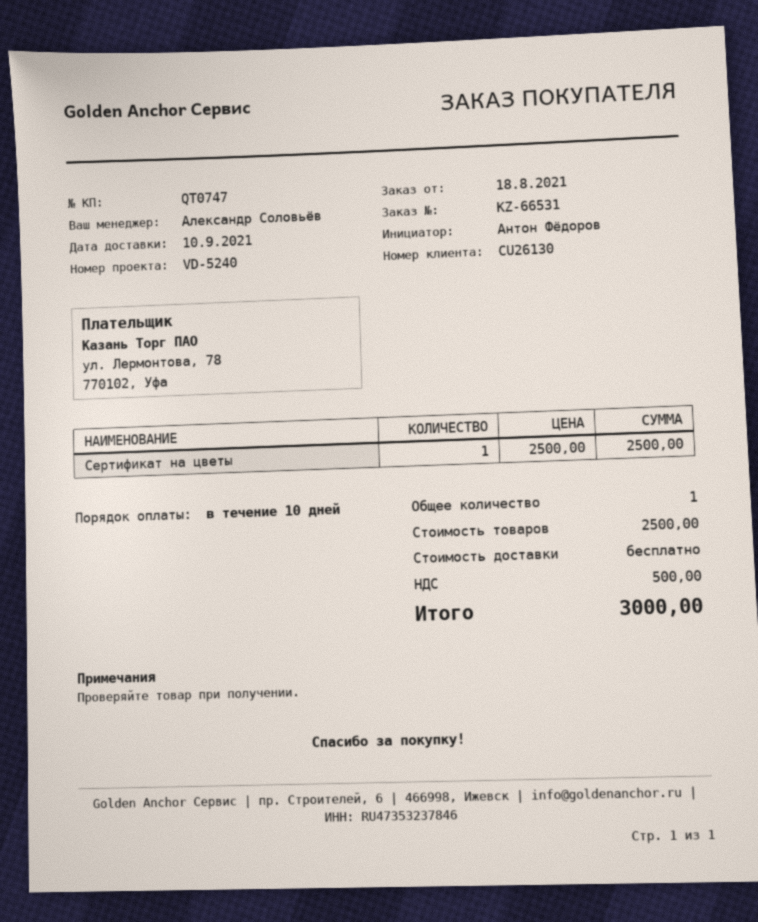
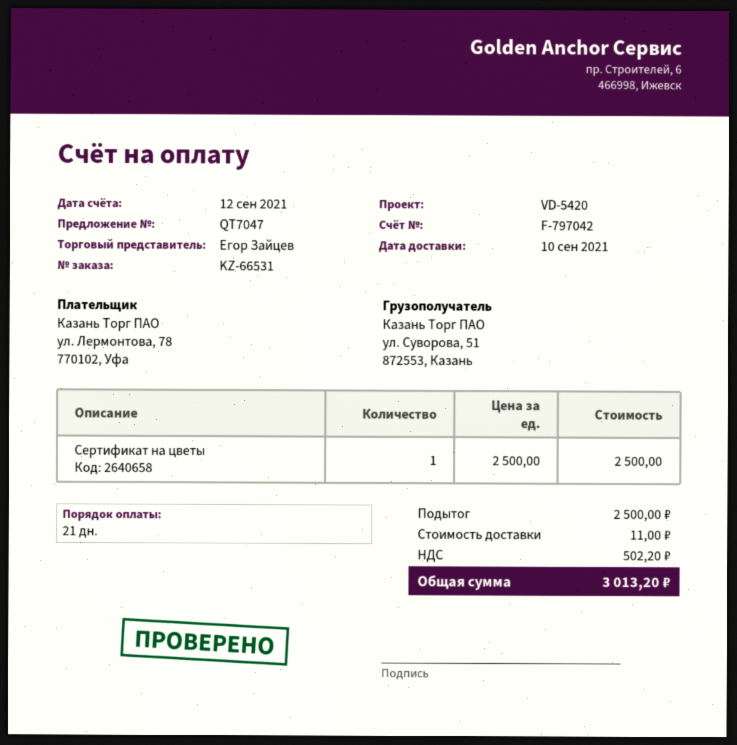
quote number: QT0747 -> QT7047
payment terms: 10 days -> 21 days
reference: VD-5240 -> VD-5420
sales rep: Александр Соловьёв -> Егор Зайцев
shipping: 0.00 -> 11.00
tax: 500.00 -> 502.20
total: 3000.00 -> 3013.20

